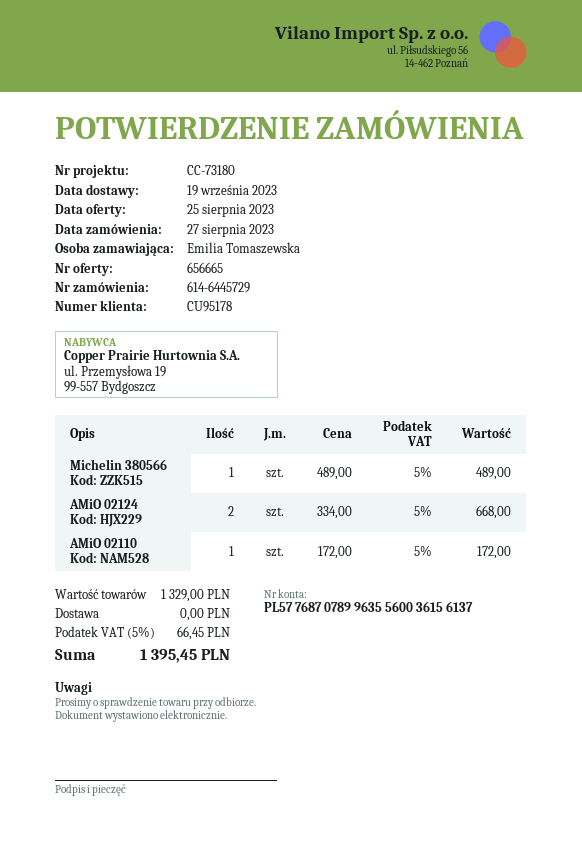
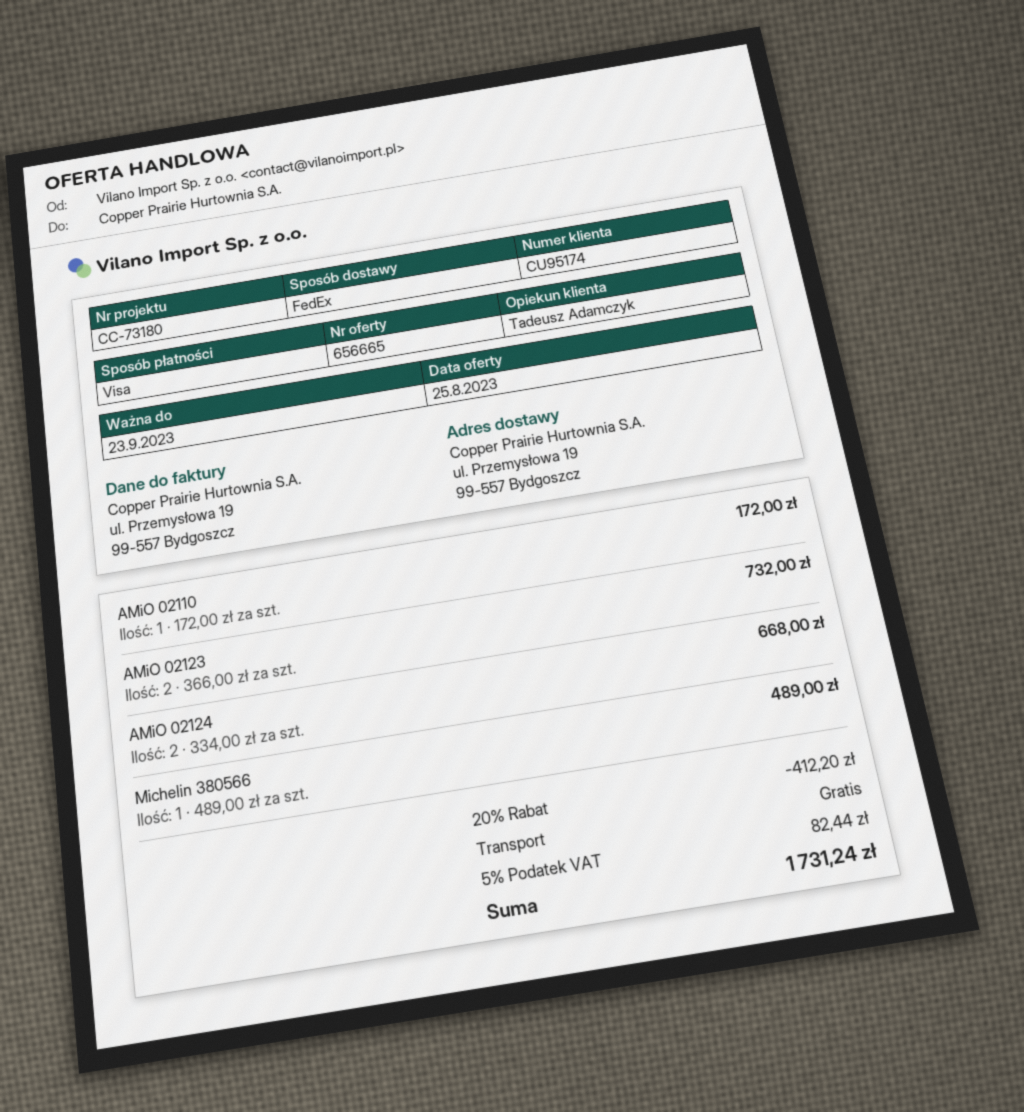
customer number: CU95178 -> CU95174
AMiO 02123: none -> 2 x 366.00 = 732.00
discount: none -> 20% = 412.20
tax: 5% = 66.45 -> 5% = 82.44
total: 1395.45 -> 1731.24

